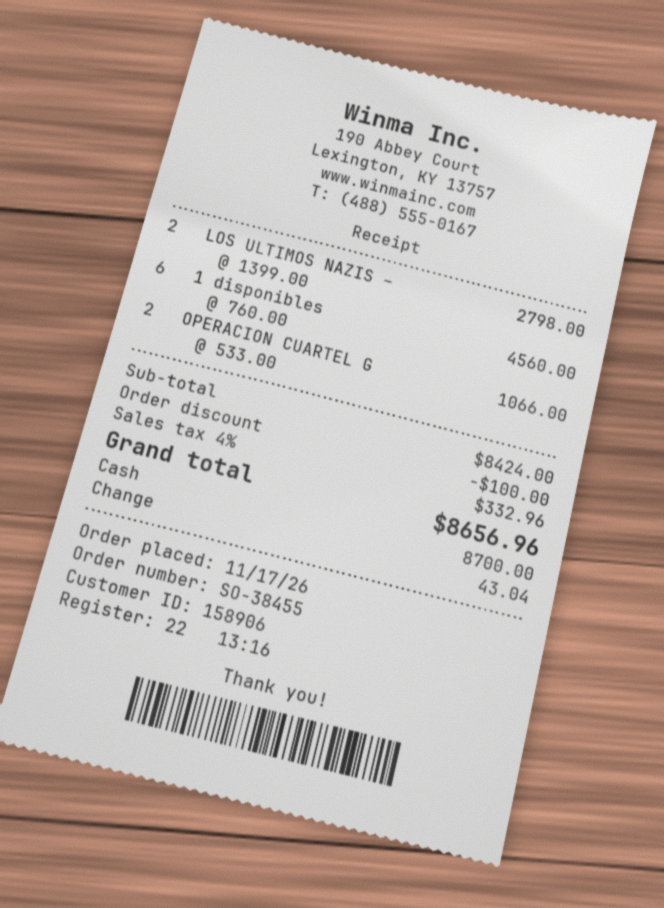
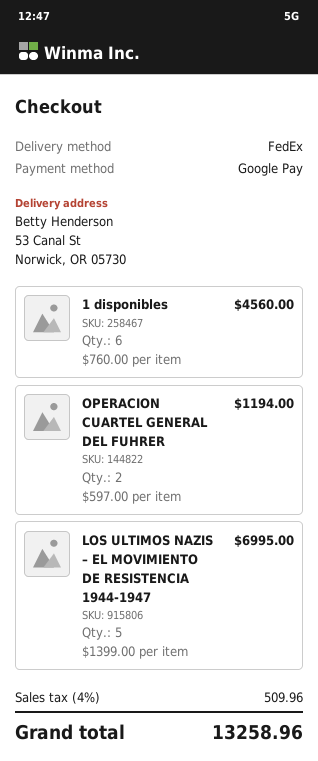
payment method: cash -> Google Pay
LOS ULTIMOS NAZIS –: 2 x 1399.00 = 2798.00 -> 5 x 1399.00 = 6995.00
OPERACION CUARTEL G: 2 x 533.00 = 1066.00 -> 2 x 597.00 = 1194.00
discount: 100.00 -> none
tax: 4% = 332.96 -> 4% = 509.96
total: 8656.96 -> 13258.96

